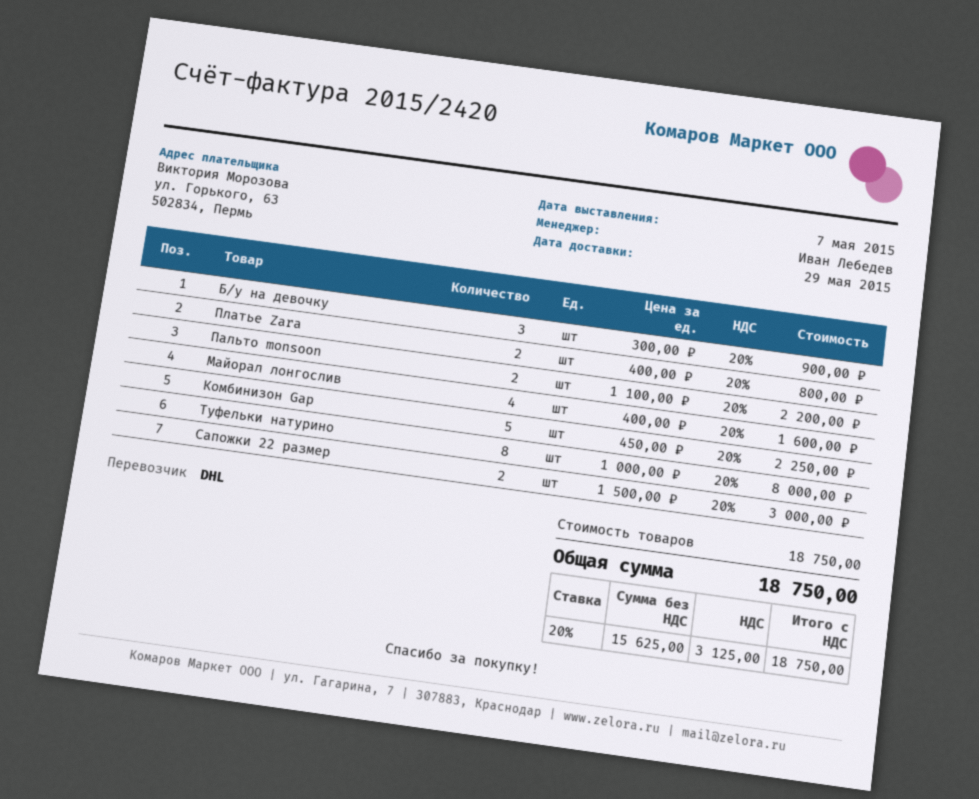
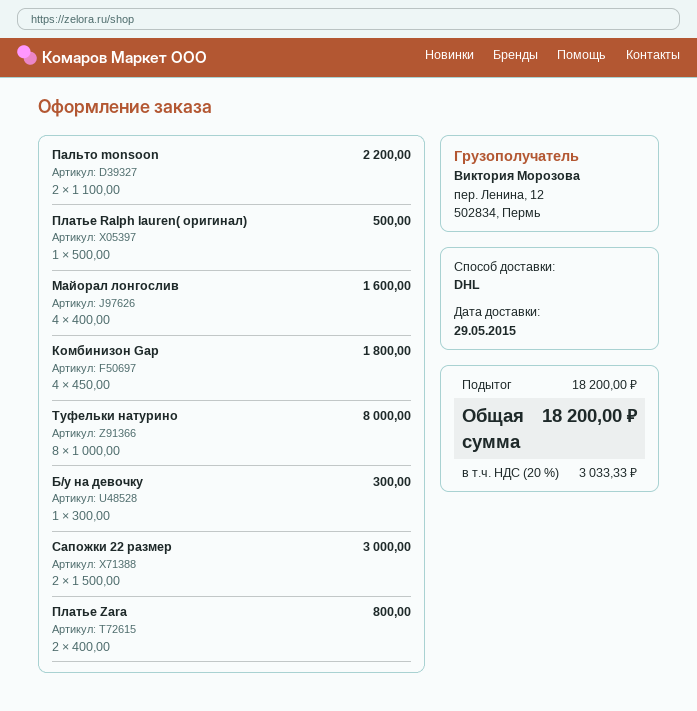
Б/у на девочку: 3 x 300.00 = 900.00 -> 1 x 300.00 = 300.00
Комбинизон Gap: 5 x 450.00 = 2250.00 -> 4 x 450.00 = 1800.00
Платье Ralph lauren( оригинал): none -> 1 x 500.00 = 500.00
subtotal: 18750.00 -> 18200.00
tax: 20% = 3125.00 -> 20% = 3033.33
total: 18750.00 -> 18200.00

